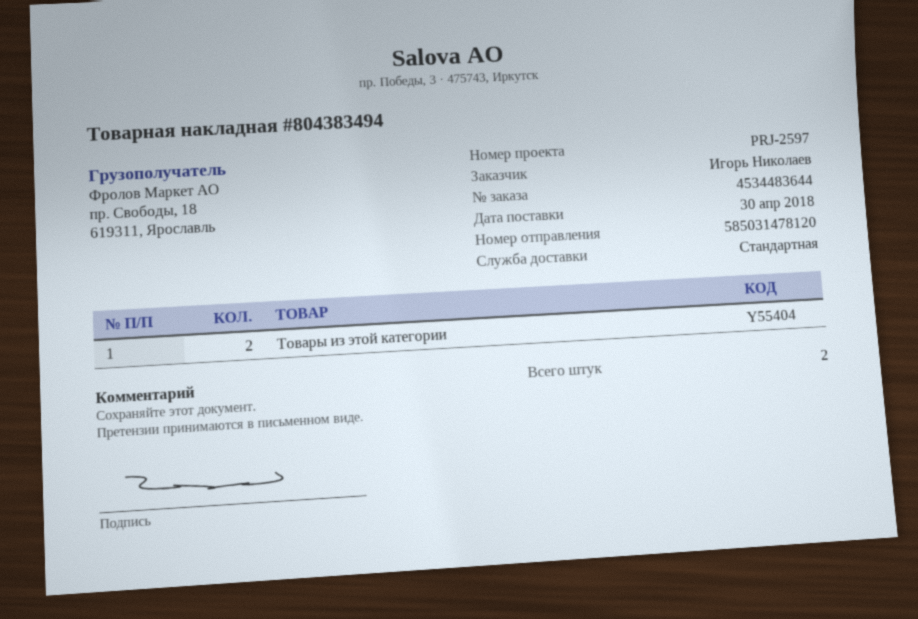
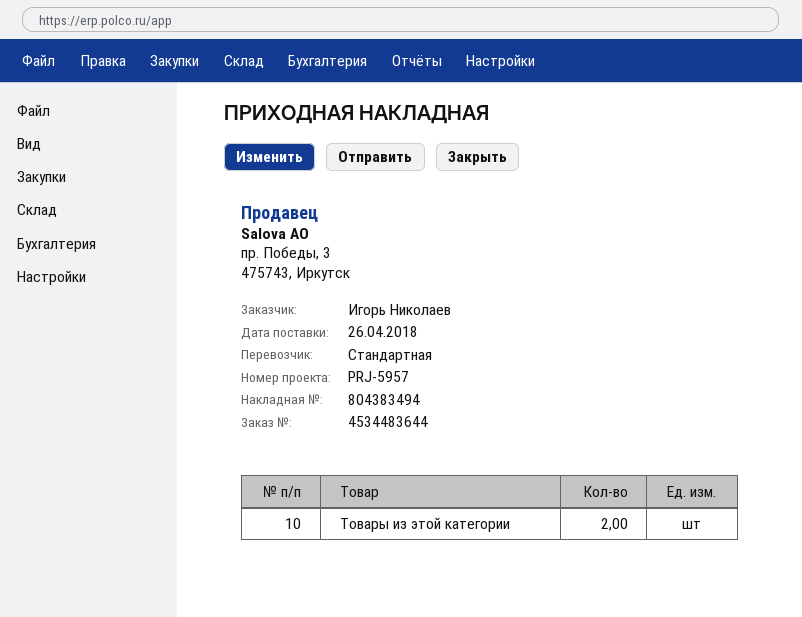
delivery date: 2018-04-30 -> 2018-04-26
reference: PRJ-2597 -> PRJ-5957

